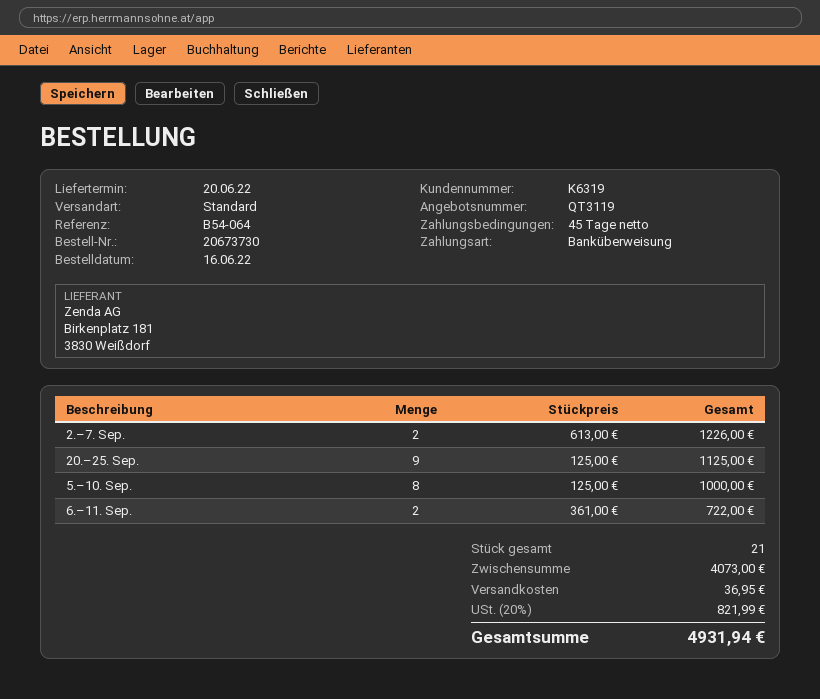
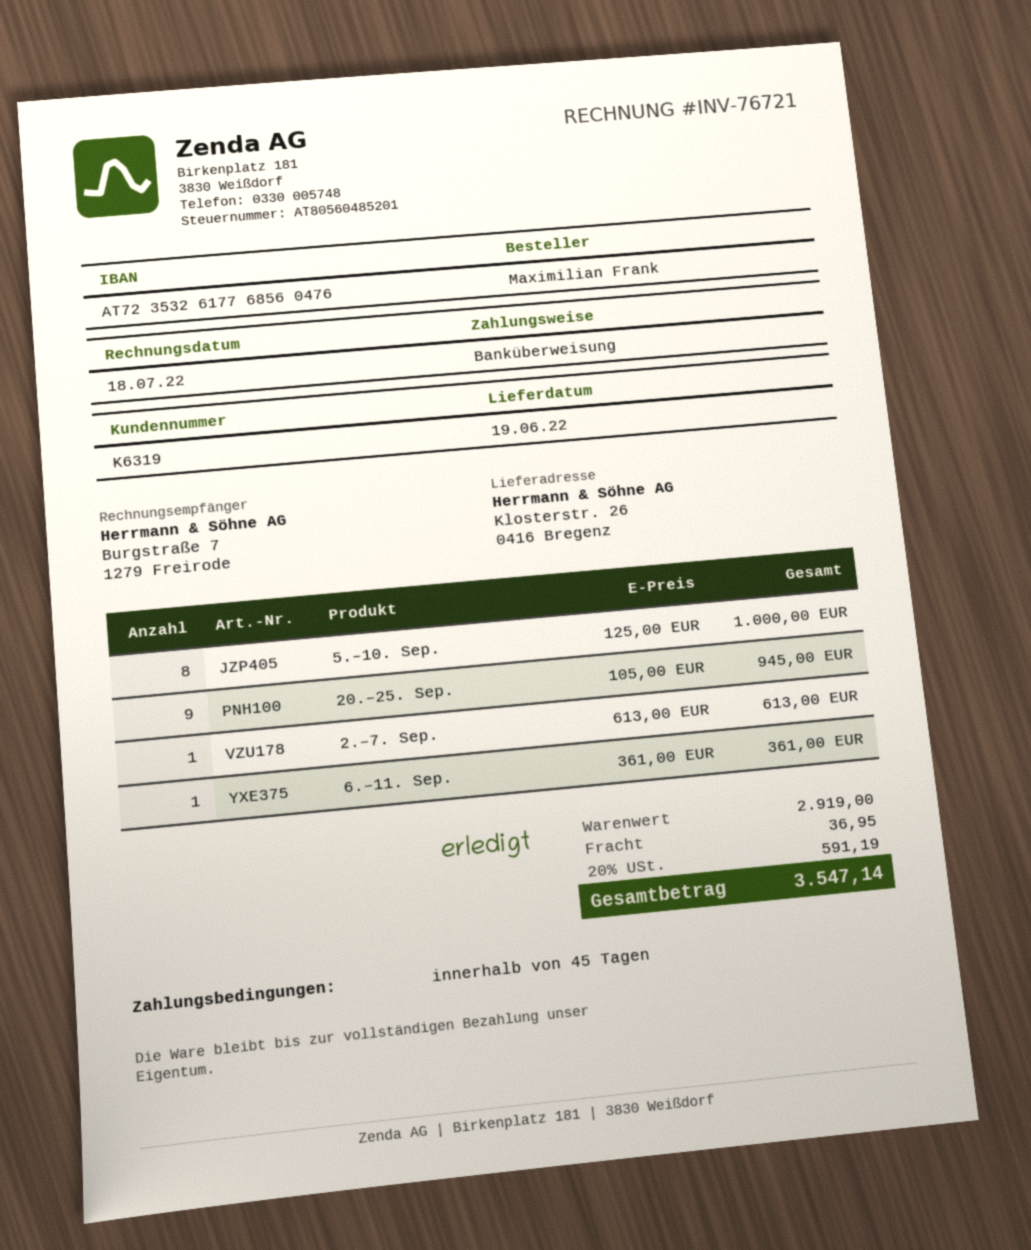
delivery date: 2022-06-20 -> 2022-06-19
2.–7. Sep.: 2 x 613.00 = 1226.00 -> 1 x 613.00 = 613.00
20.–25. Sep.: 9 x 125.00 = 1125.00 -> 9 x 105.00 = 945.00
6.–11. Sep.: 2 x 361.00 = 722.00 -> 1 x 361.00 = 361.00
subtotal: 4073.00 -> 2919.00
tax: 20% = 821.99 -> 20% = 591.19
total: 4931.94 -> 3547.14

